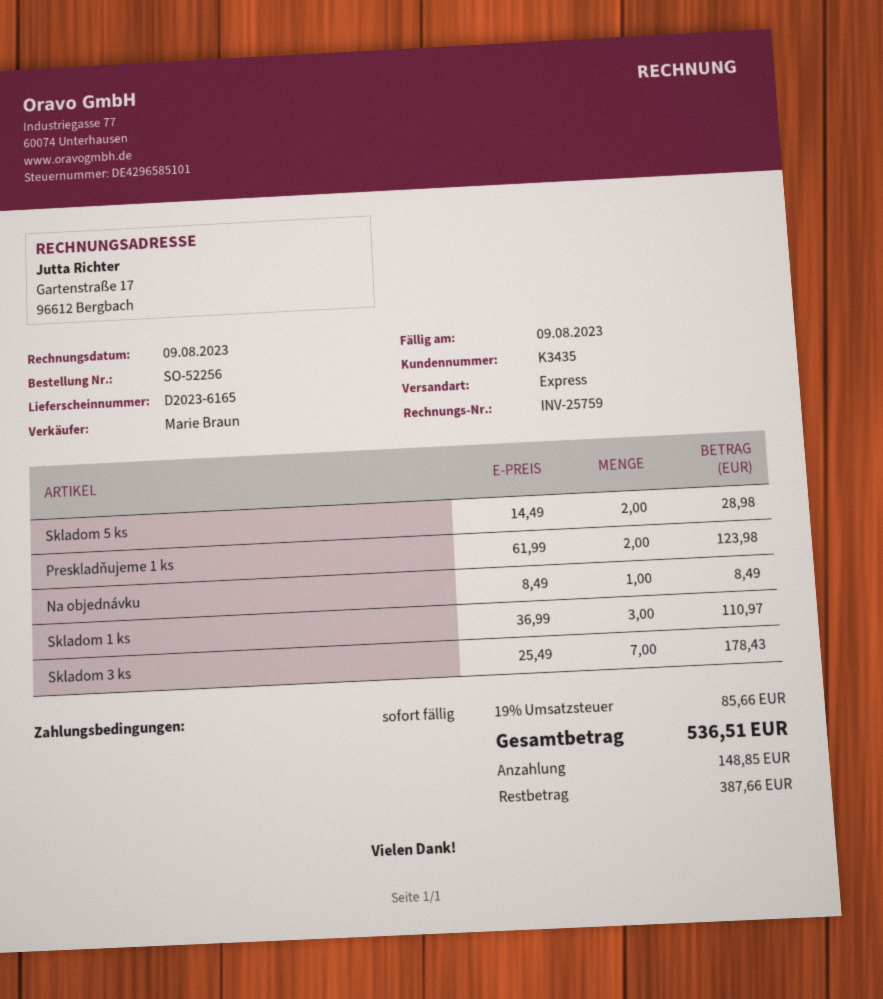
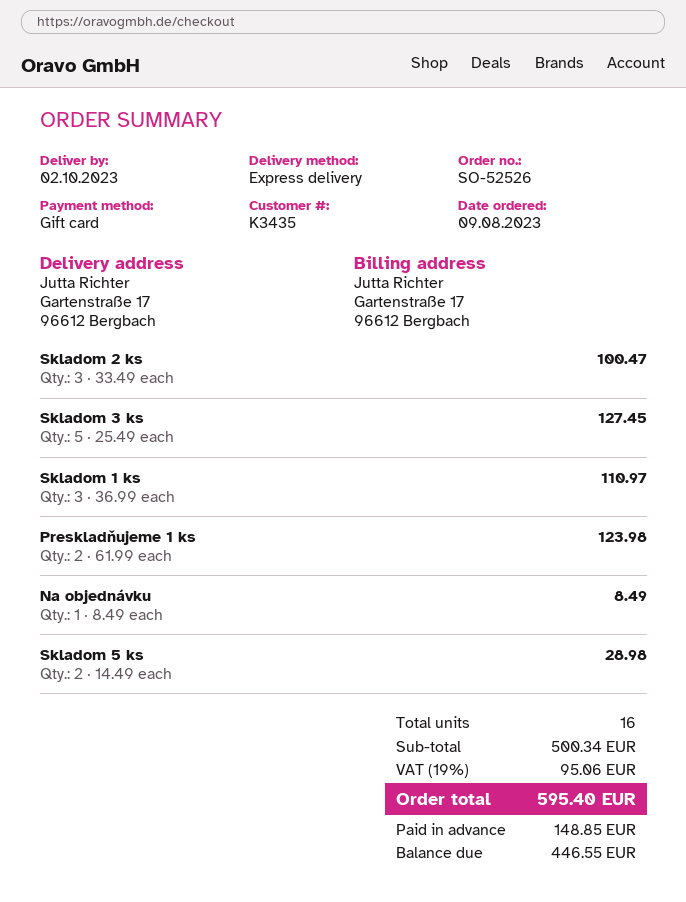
order number: SO-52256 -> SO-52526
Skladom 3 ks: 7 x 25.49 = 178.43 -> 5 x 25.49 = 127.45
Skladom 2 ks: none -> 3 x 33.49 = 100.47
tax: 19% = 85.66 -> 19% = 95.06
total: 536.51 -> 595.40
balance: 387.66 -> 446.55

